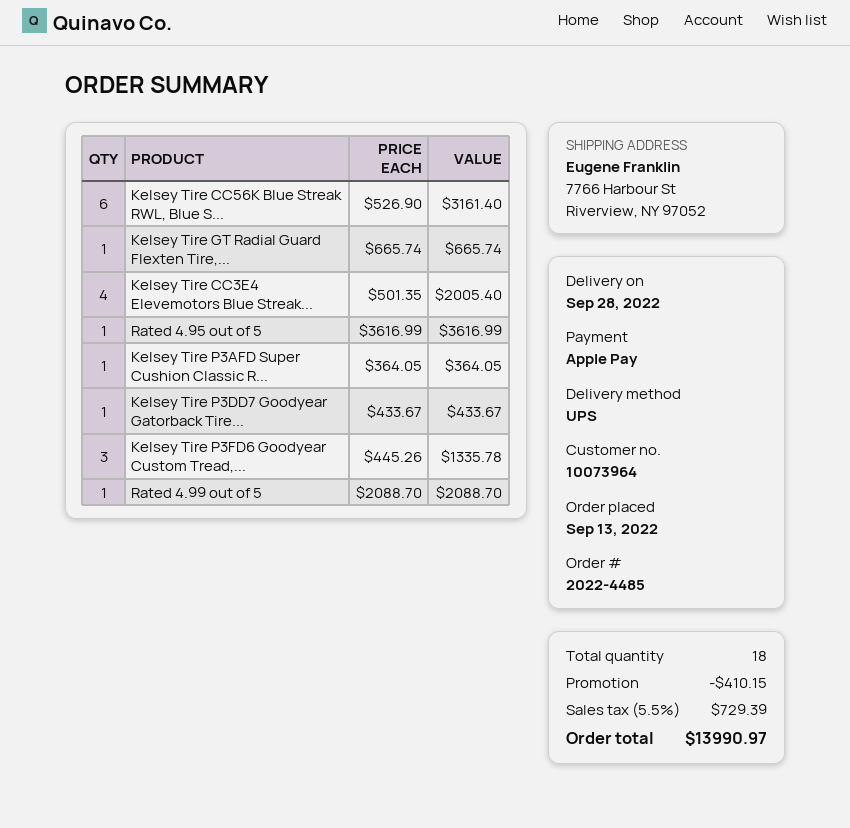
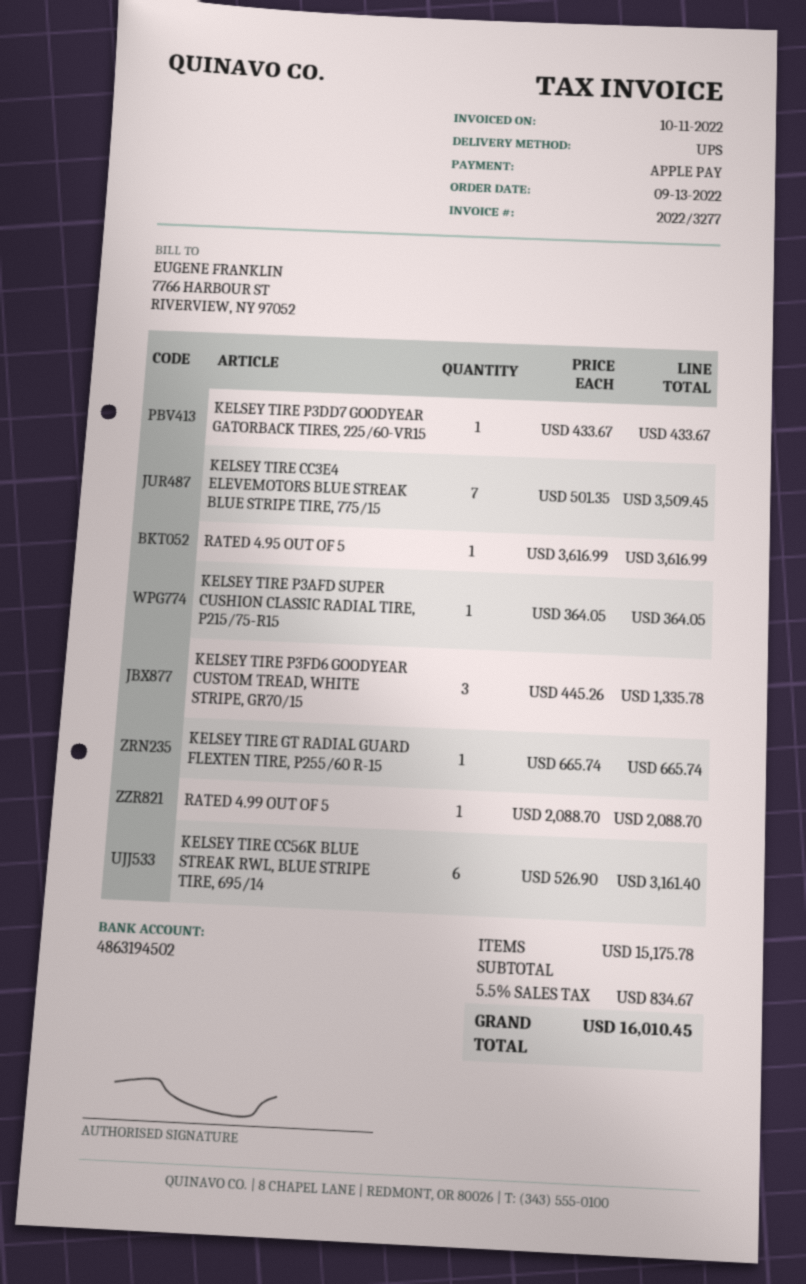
Kelsey Tire CC3E4 Elevemotors Blue Streak...: 4 x 501.35 = 2005.40 -> 7 x 501.35 = 3509.45
discount: 410.15 -> none
tax: 5.5% = 729.39 -> 5.5% = 834.67
total: 13990.97 -> 16010.45

